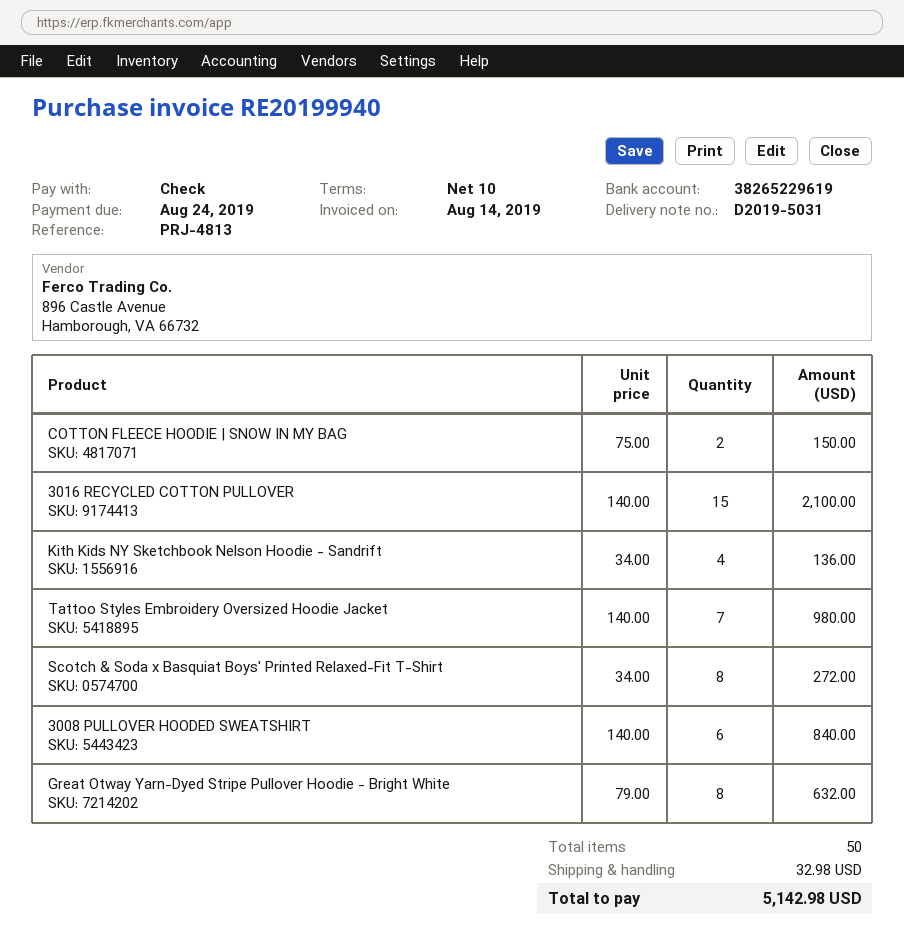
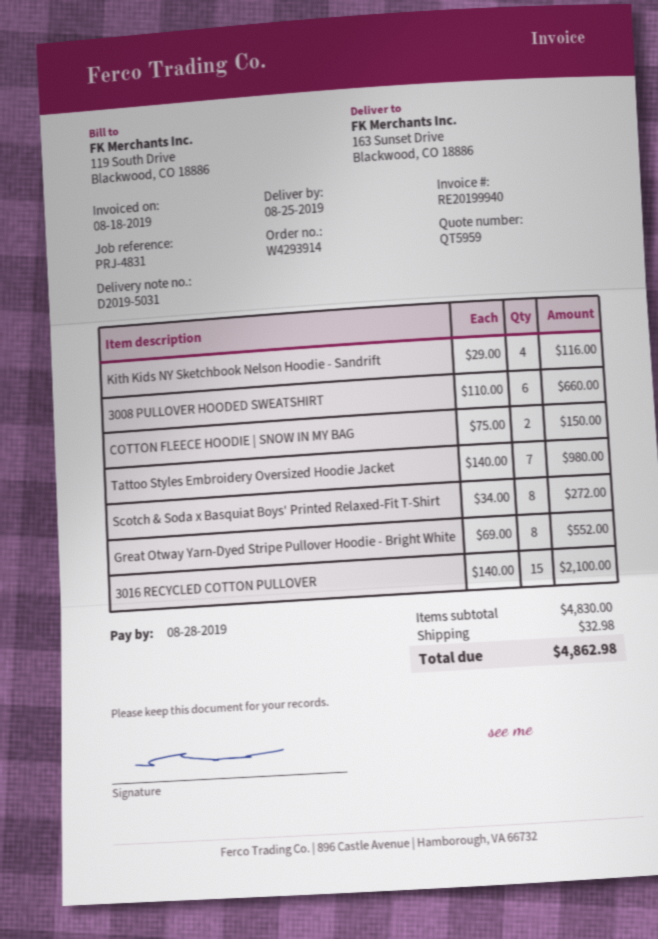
invoice date: 2019-08-14 -> 2019-08-18
due date: 2019-08-24 -> 2019-08-28
reference: PRJ-4813 -> PRJ-4831
Kith Kids NY Sketchbook Nelson Hoodie - Sandrift: 4 x 34.00 = 136.00 -> 4 x 29.00 = 116.00
3008 PULLOVER HOODED SWEATSHIRT: 6 x 140.00 = 840.00 -> 6 x 110.00 = 660.00
Great Otway Yarn-Dyed Stripe Pullover Hoodie - Bright White: 8 x 79.00 = 632.00 -> 8 x 69.00 = 552.00
total: 5142.98 -> 4862.98

